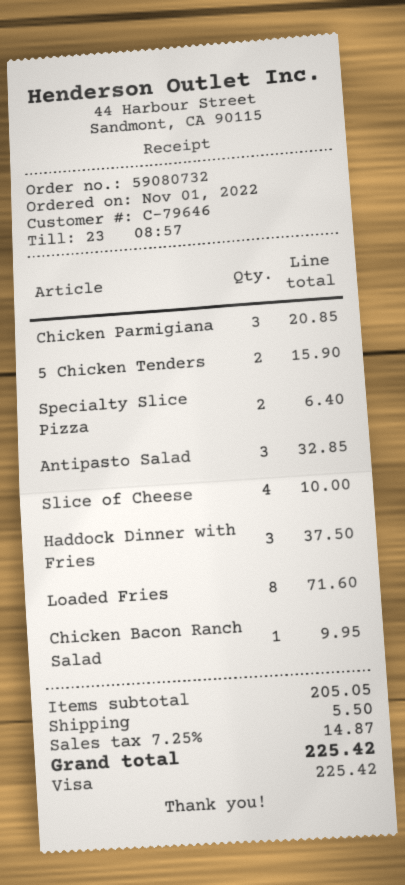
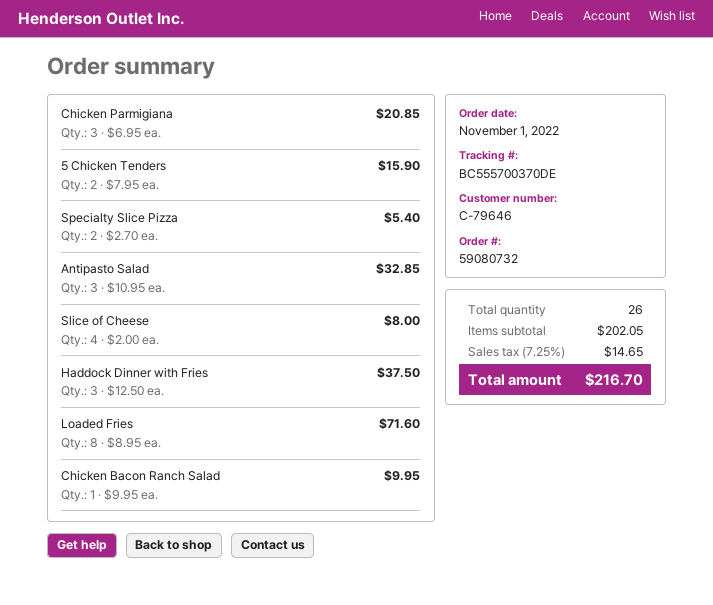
Specialty Slice Pizza: 2 for 6.40 -> 2 for 5.40
Slice of Cheese: 4 for 10.00 -> 4 for 8.00
subtotal: 205.05 -> 202.05
shipping: 5.50 -> none
tax: 7.25% = 14.87 -> 7.25% = 14.65
total: 225.42 -> 216.70

